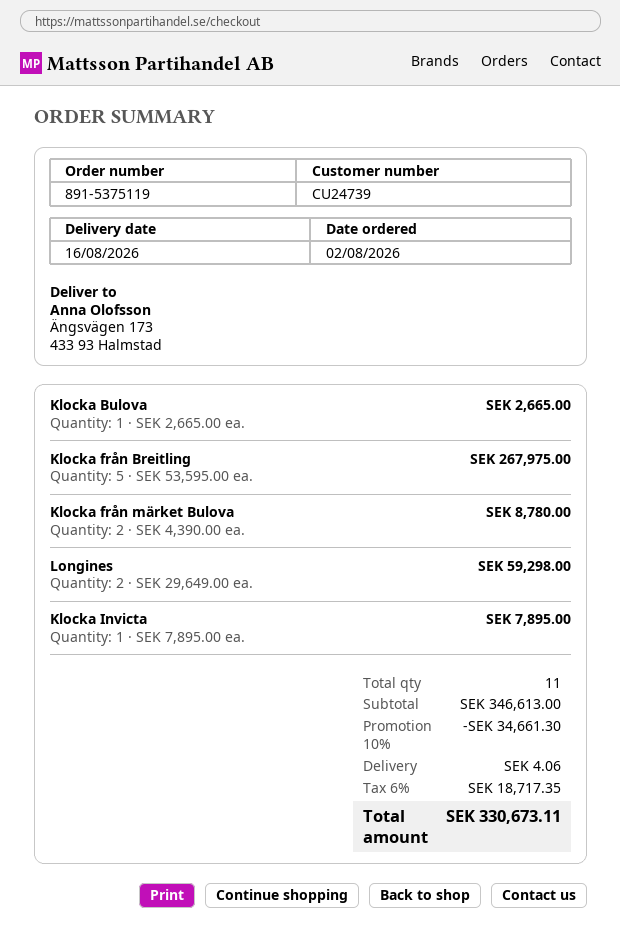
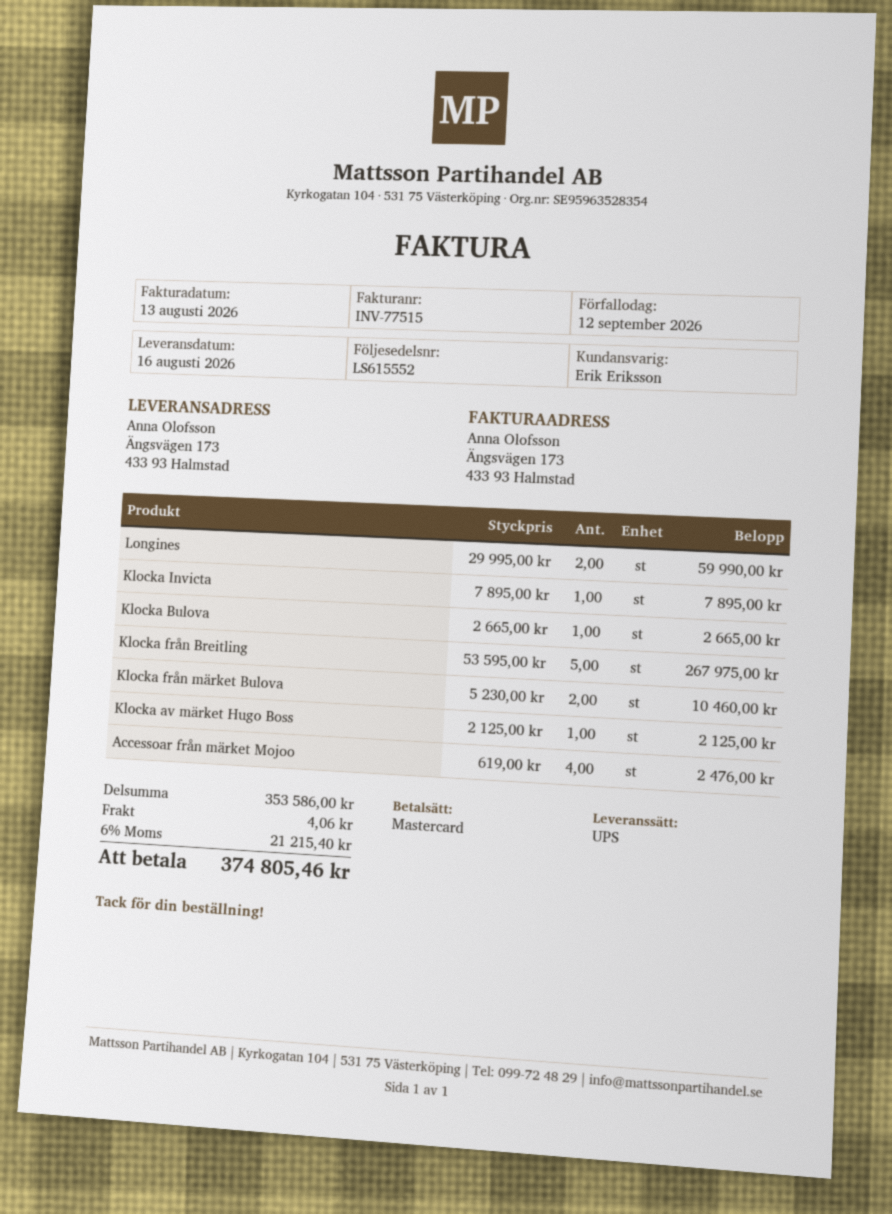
Klocka från märket Bulova: 2 x 4390.00 = 8780.00 -> 2 x 5230.00 = 10460.00
Longines: 2 x 29649.00 = 59298.00 -> 2 x 29995.00 = 59990.00
Klocka av märket Hugo Boss: none -> 1 x 2125.00 = 2125.00
Accessoar från märket Mojoo: none -> 4 x 619.00 = 2476.00
subtotal: 346613.00 -> 353586.00
discount: 10% = 34661.30 -> none
tax: 6% = 18717.35 -> 6% = 21215.40
total: 330673.11 -> 374805.46

